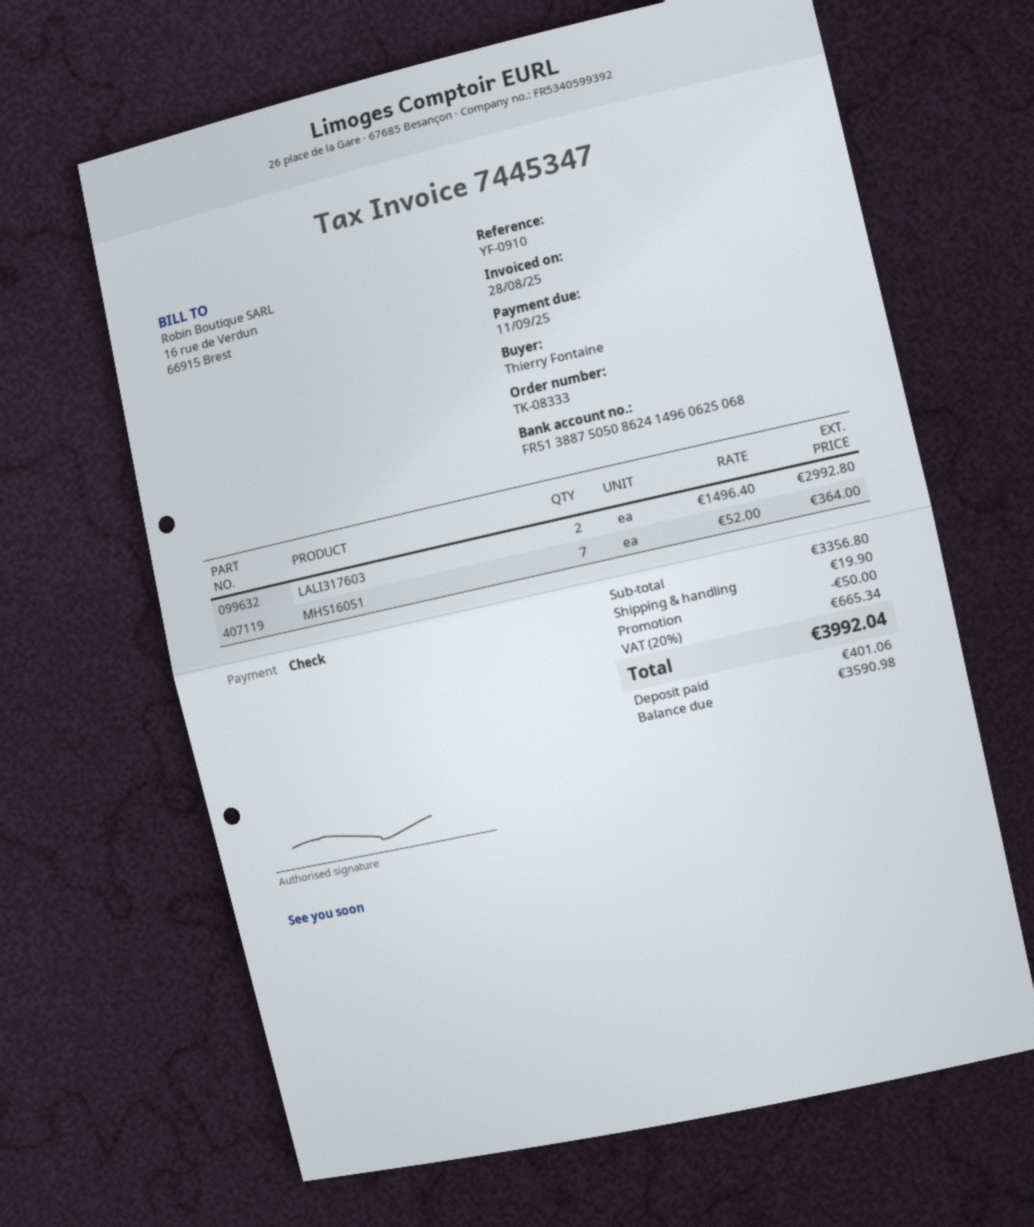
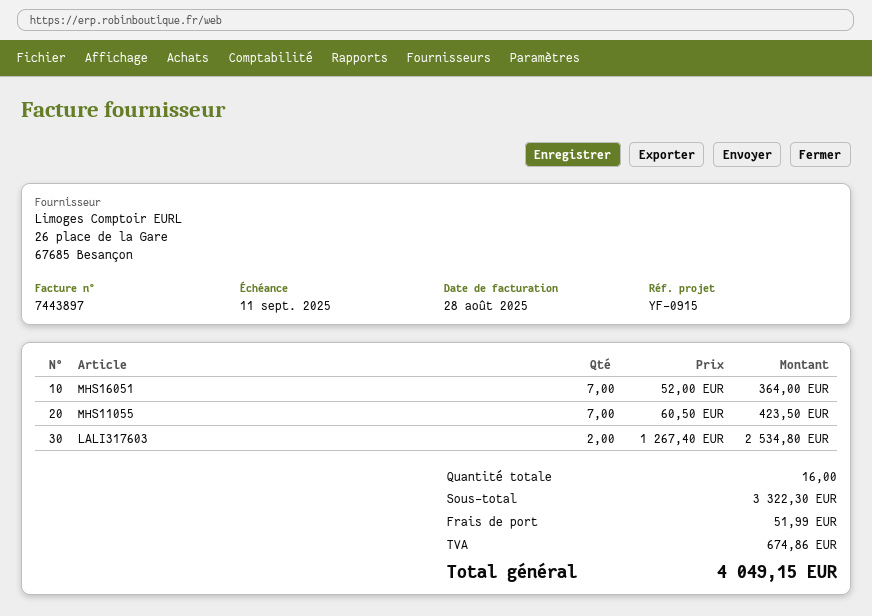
invoice number: 7445347 -> 7443897
reference: YF-0910 -> YF-0915
LALI317603: 2 x 1496.40 = 2992.80 -> 2 x 1267.40 = 2534.80
MHS11055: none -> 7 x 60.50 = 423.50
subtotal: 3356.80 -> 3322.30
discount: 50.00 -> none
shipping: 19.90 -> 51.99
tax: 665.34 -> 674.86
total: 3992.04 -> 4049.15

